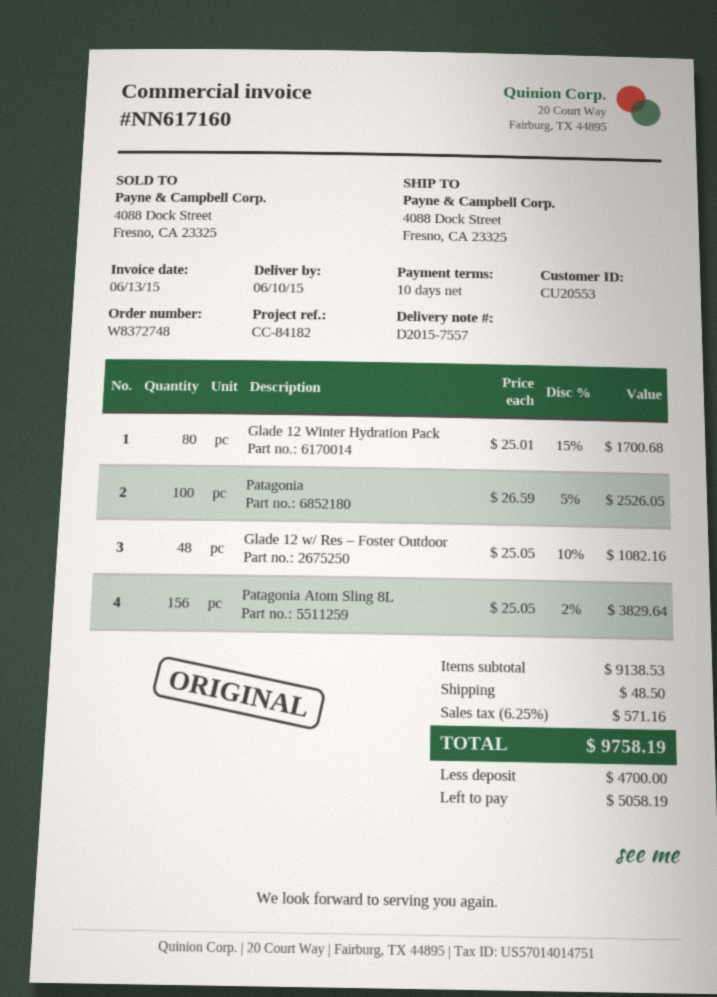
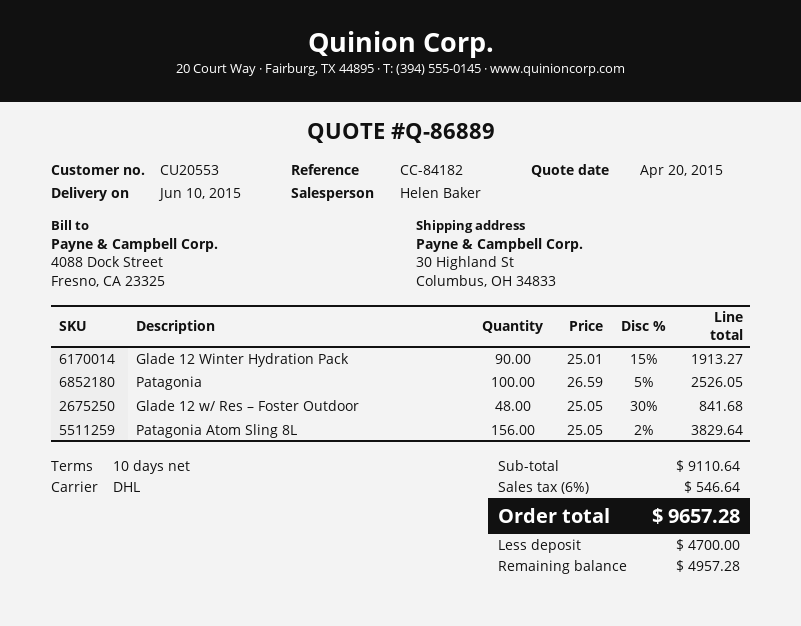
ship to: 4088 Dock Street, Fresno, CA 23325 -> 30 Highland St, Columbus, OH 34833
Glade 12 Winter Hydration Pack: 80 x 25.01 - 15% = 1700.68 -> 90 x 25.01 - 15% = 1913.27
Glade 12 w/ Res – Foster Outdoor: 48 x 25.05 - 10% = 1082.16 -> 48 x 25.05 - 30% = 841.68
subtotal: 9138.53 -> 9110.64
shipping: 48.50 -> none
tax: 6.25% = 571.16 -> 6% = 546.64
total: 9758.19 -> 9657.28
balance: 5058.19 -> 4957.28

